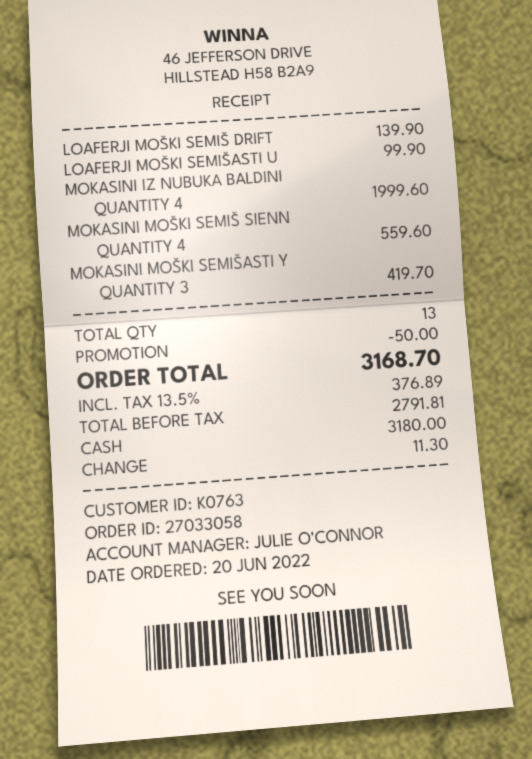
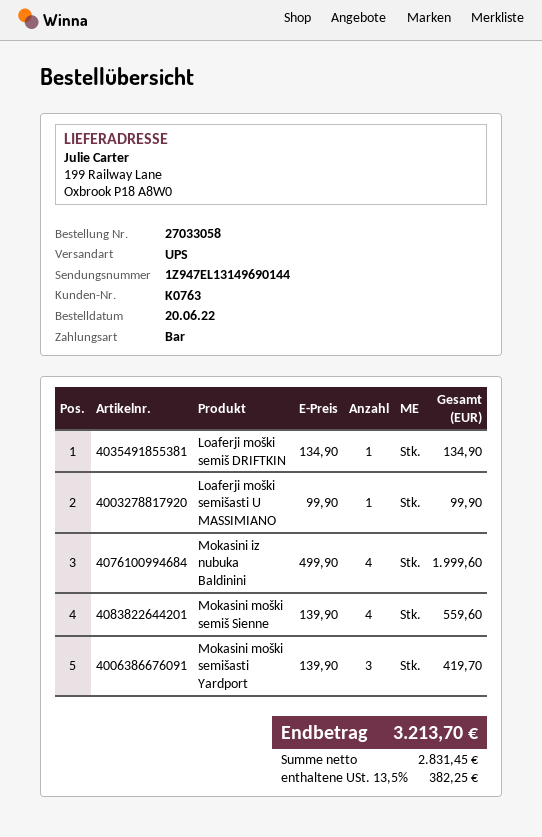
LOAFERJI MOŠKI SEMIŠ DRIFT: 1 for 139.90 -> 1 for 134.90
discount: 50.00 -> none
net: 2791.81 -> 2831.45
tax: 13.5% = 376.89 -> 13.5% = 382.25
total: 3168.70 -> 3213.70

